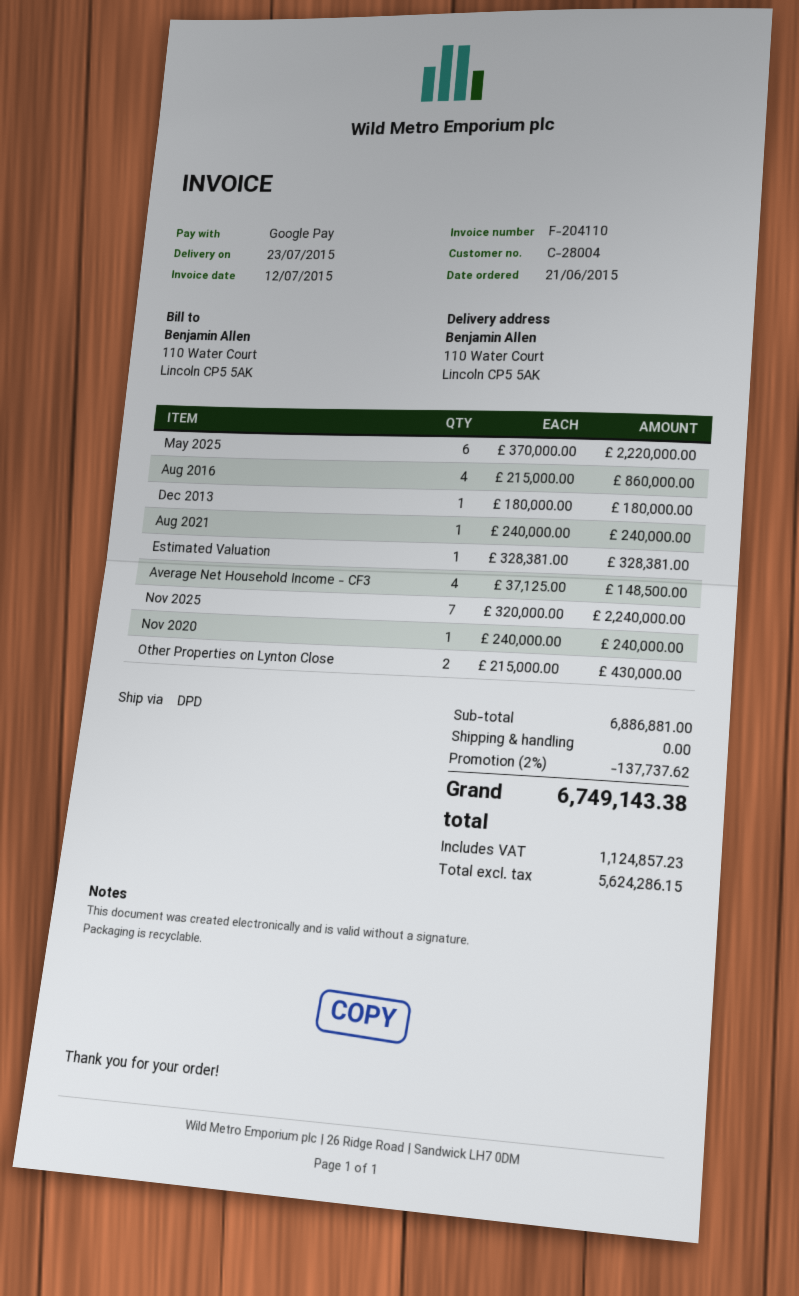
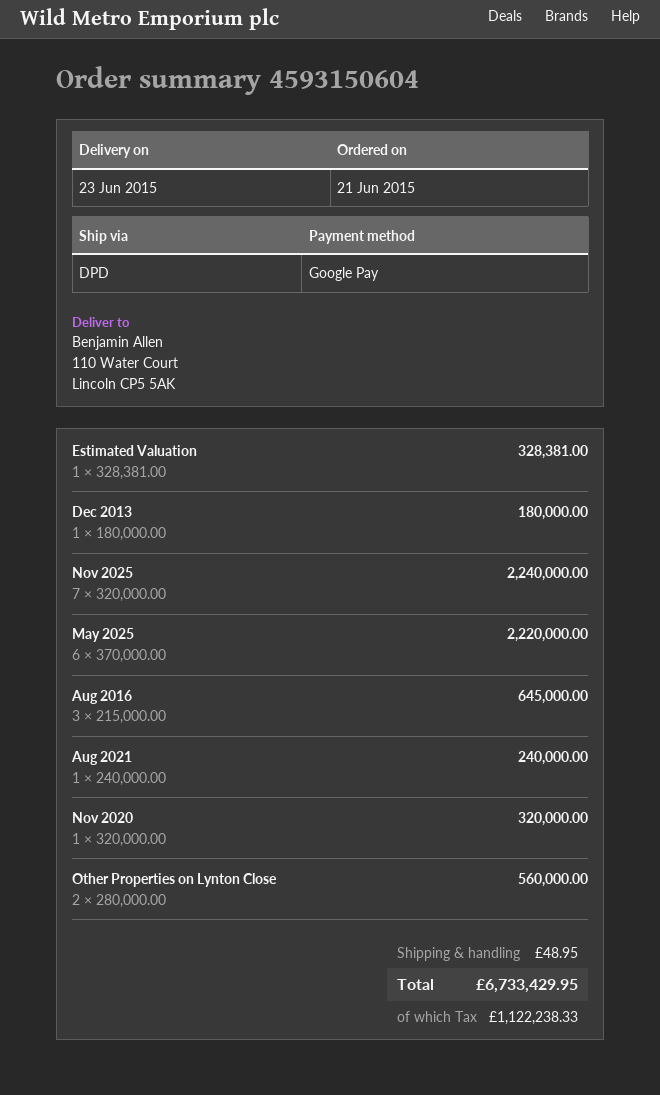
delivery date: 2015-07-23 -> 2015-06-23
Aug 2016: 4 x 215000.00 = 860000.00 -> 3 x 215000.00 = 645000.00
Average Net Household Income - CF3: 4 x 37125.00 = 148500.00 -> none
Nov 2020: 1 x 240000.00 = 240000.00 -> 1 x 320000.00 = 320000.00
Other Properties on Lynton Close: 2 x 215000.00 = 430000.00 -> 2 x 280000.00 = 560000.00
discount: 2% = 137737.62 -> none
shipping: 0.00 -> 48.95
tax: 1124857.23 -> 1122238.33
total: 6749143.38 -> 6733429.95

